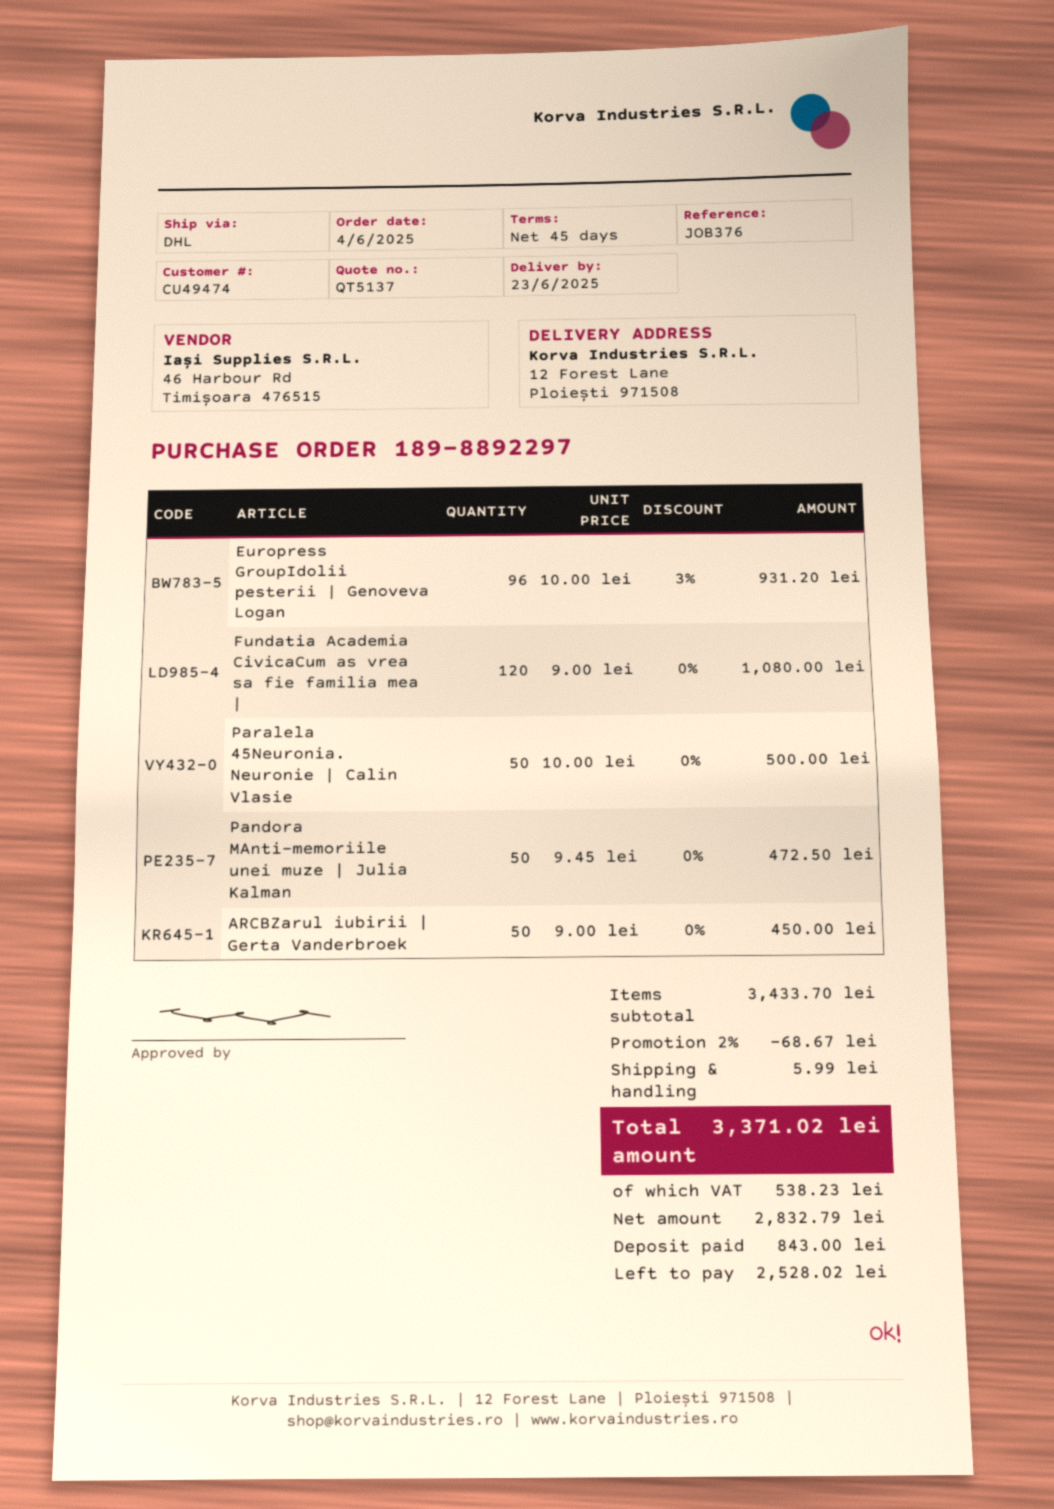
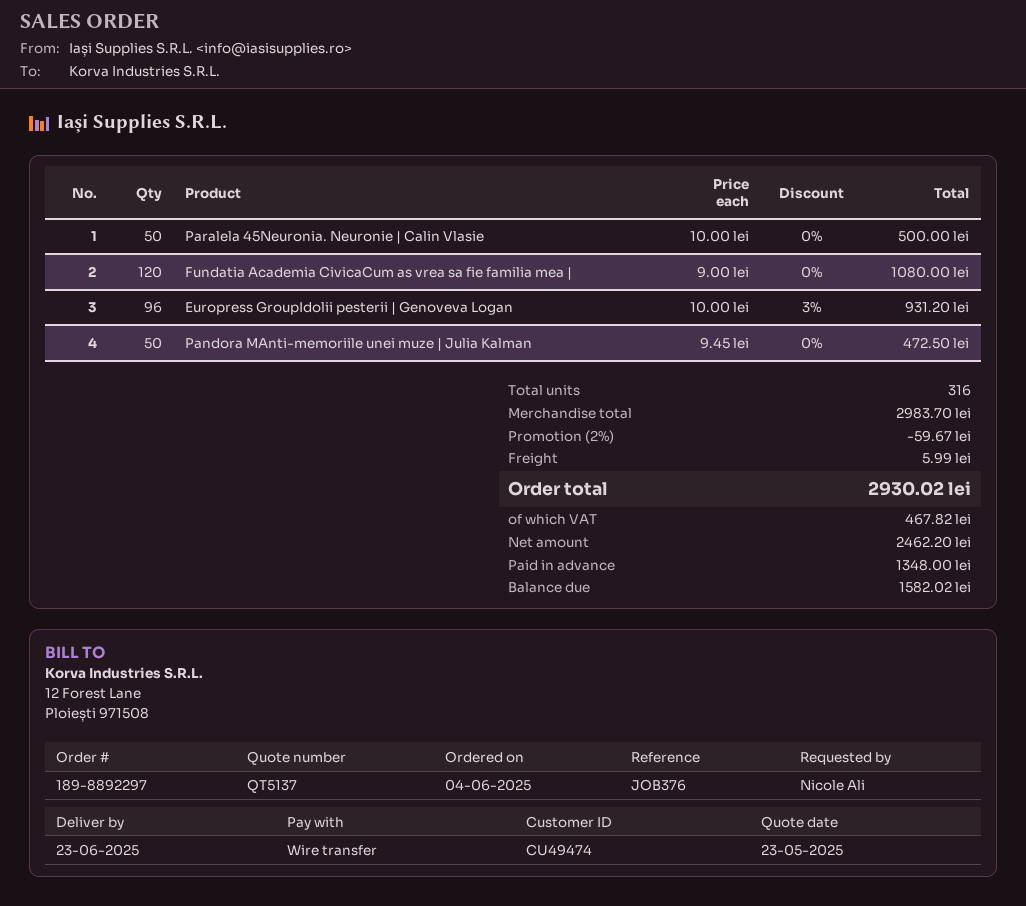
ARCBZarul iubirii | Gerta Vanderbroek: 50 x 9.00 = 450.00 -> none
subtotal: 3433.70 -> 2983.70
discount: 2% = 68.67 -> 2% = 59.67
net: 2832.79 -> 2462.20
tax: 538.23 -> 467.82
total: 3371.02 -> 2930.02
deposit: 843.00 -> 1348.00
balance: 2528.02 -> 1582.02

